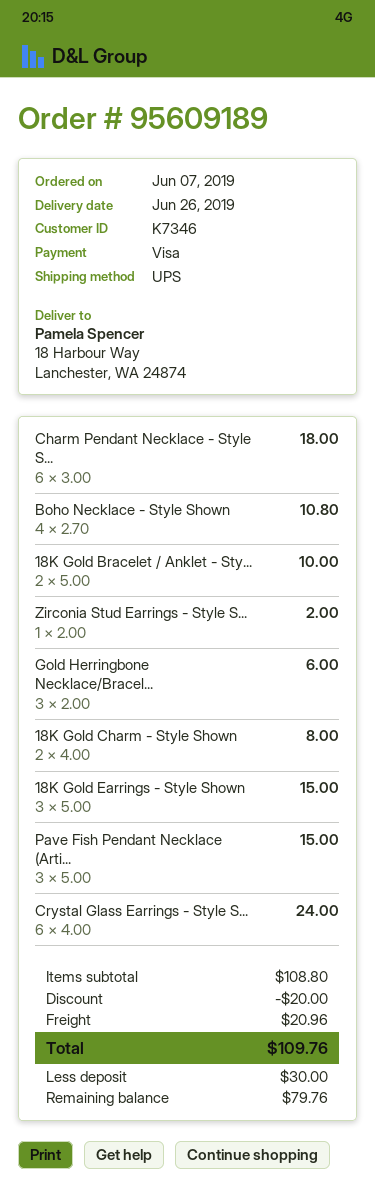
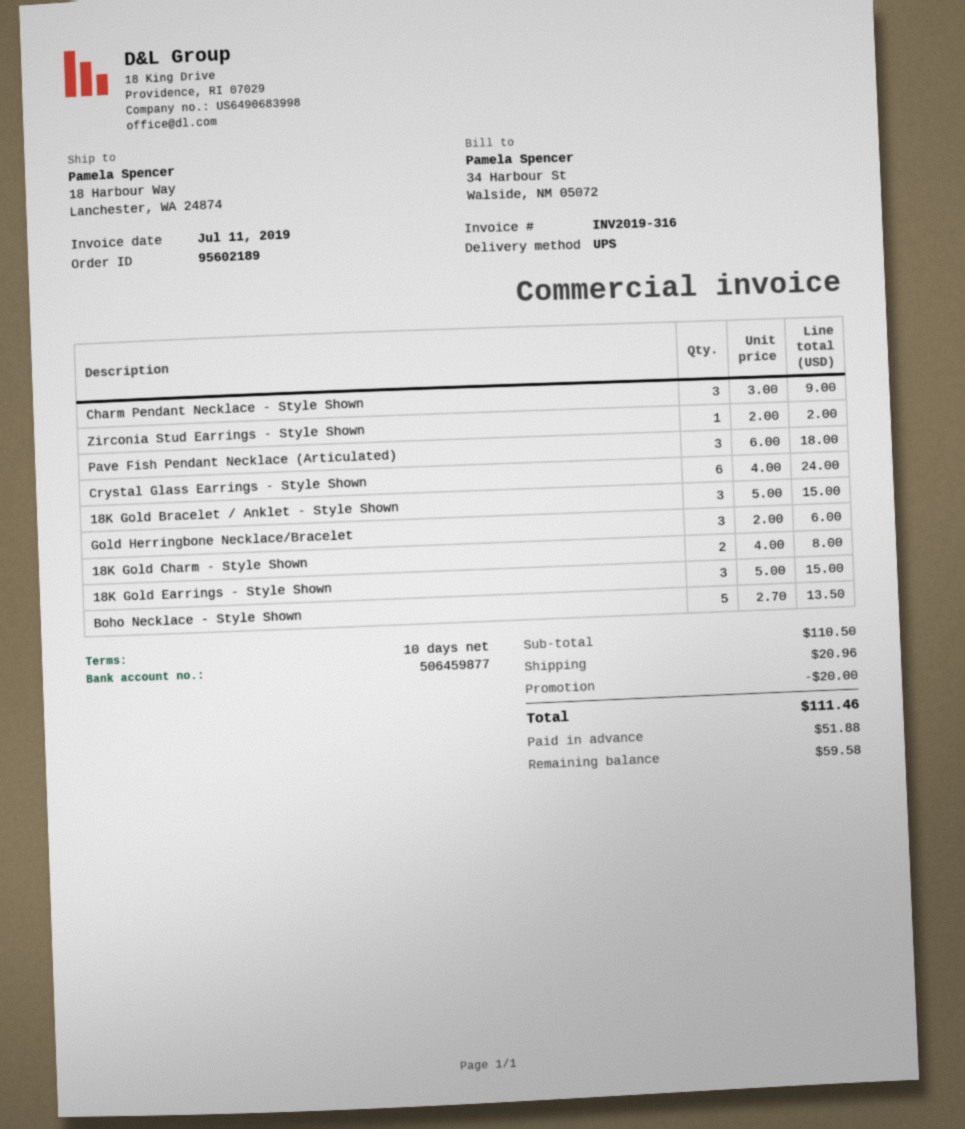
order number: 95609189 -> 95602189
Charm Pendant Necklace - Style S...: 6 x 3.00 = 18.00 -> 3 x 3.00 = 9.00
Boho Necklace - Style Shown: 4 x 2.70 = 10.80 -> 5 x 2.70 = 13.50
18K Gold Bracelet / Anklet - Sty...: 2 x 5.00 = 10.00 -> 3 x 5.00 = 15.00
Pave Fish Pendant Necklace (Arti...: 3 x 5.00 = 15.00 -> 3 x 6.00 = 18.00
subtotal: 108.80 -> 110.50
total: 109.76 -> 111.46
deposit: 30.00 -> 51.88
balance: 79.76 -> 59.58

